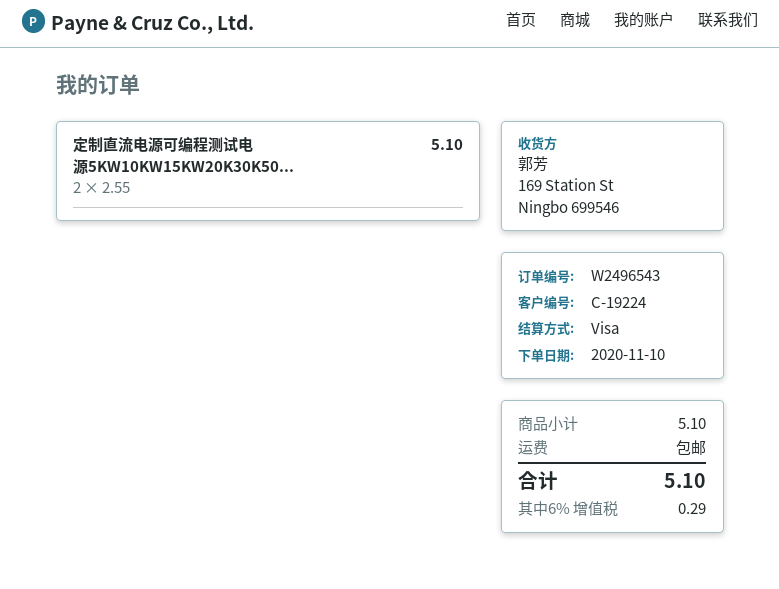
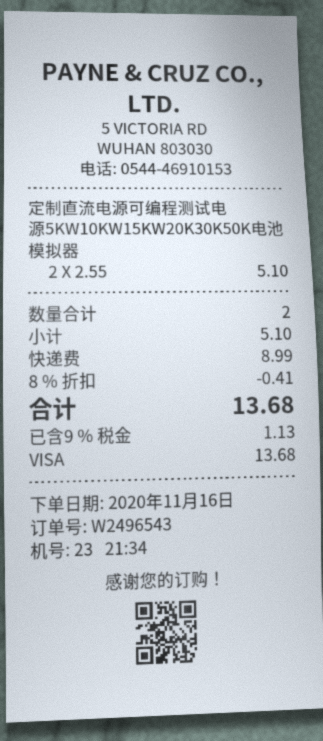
order date: 2020-11-10 -> 2020-11-16
discount: none -> 8% = 0.41
shipping: 0.00 -> 8.99
tax: 6% = 0.29 -> 9% = 1.13
total: 5.10 -> 13.68

